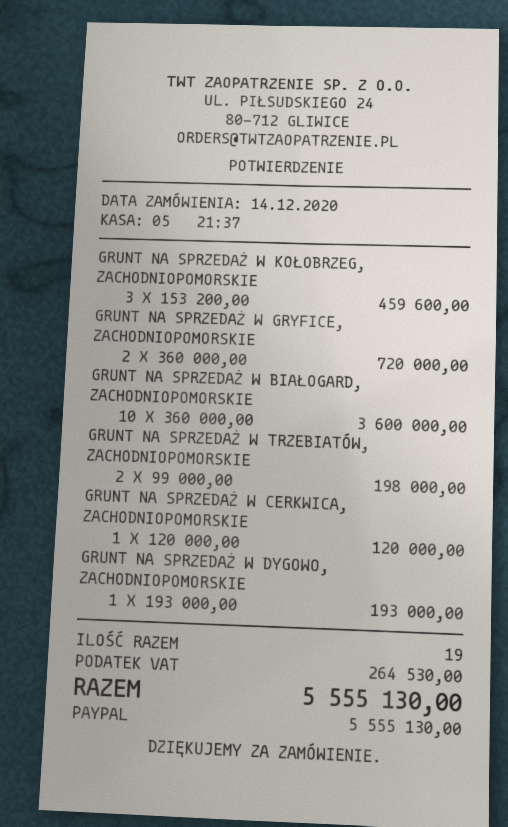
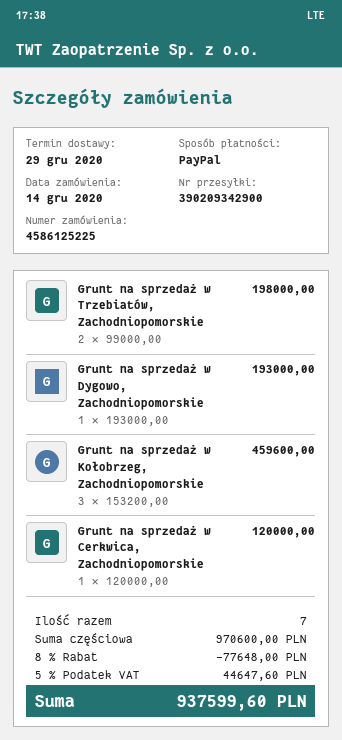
GRUNT NA SPRZEDAŻ W GRYFICE, ZACHODNIOPOMORSKIE: 2 x 360000.00 = 720000.00 -> none
GRUNT NA SPRZEDAŻ W BIAŁOGARD, ZACHODNIOPOMORSKIE: 10 x 360000.00 = 3600000.00 -> none
total quantity: 19 -> 7
discount: none -> 8% = 77648.00
tax: 264530.00 -> 44647.60
total: 5555130.00 -> 937599.60

